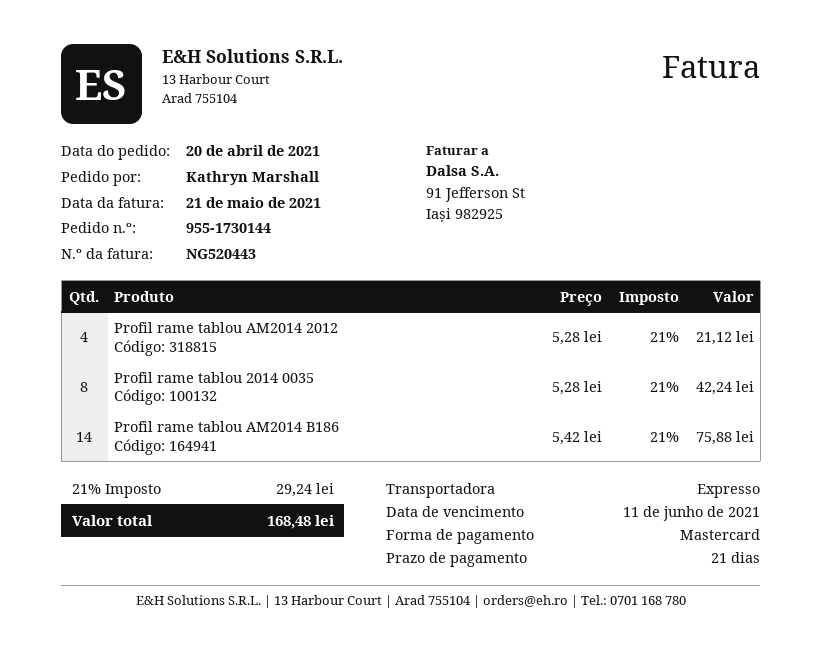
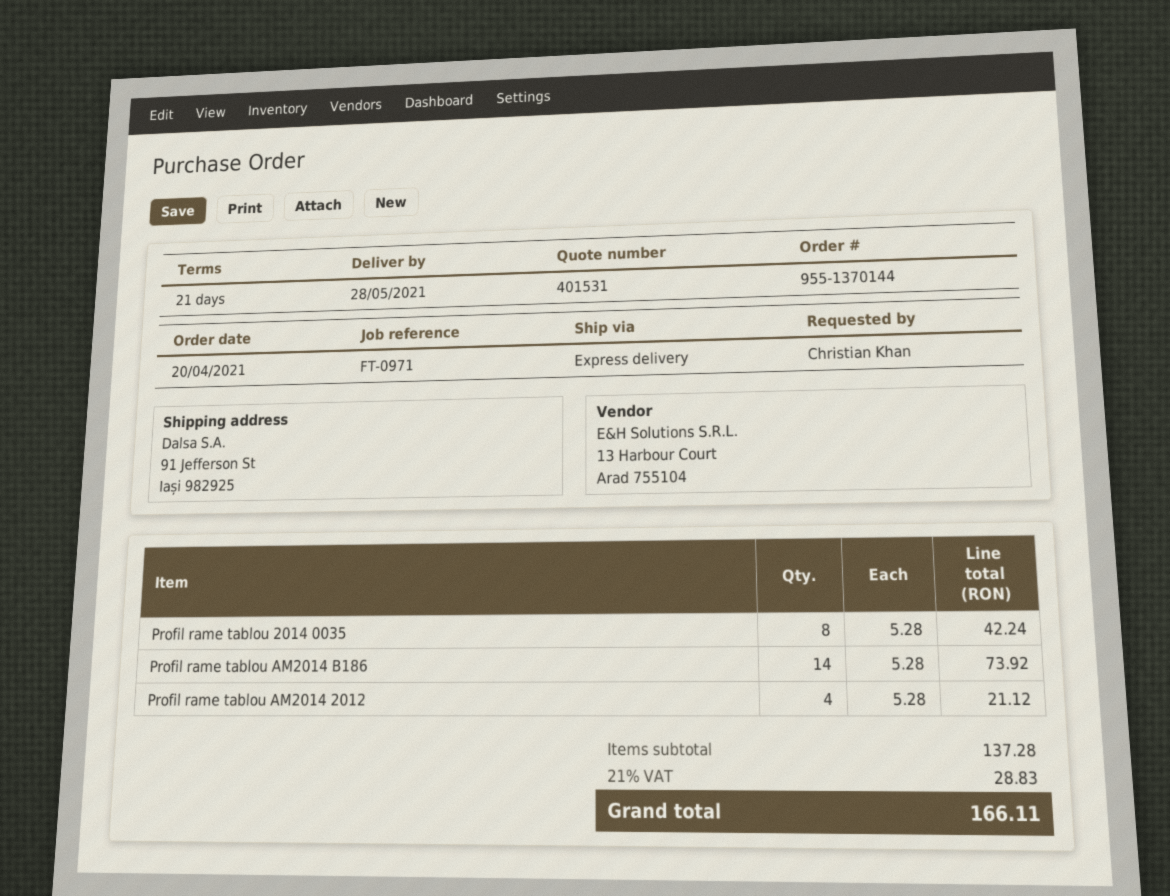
order number: 955-1730144 -> 955-1370144
ordered by: Kathryn Marshall -> Christian Khan
Profil rame tablou AM2014 B186: 14 x 5.42 = 75.88 -> 14 x 5.28 = 73.92
tax: 21% = 29.24 -> 21% = 28.83
total: 168.48 -> 166.11

